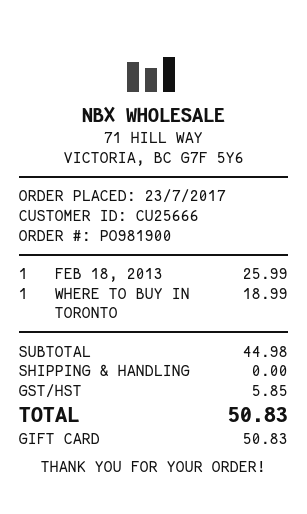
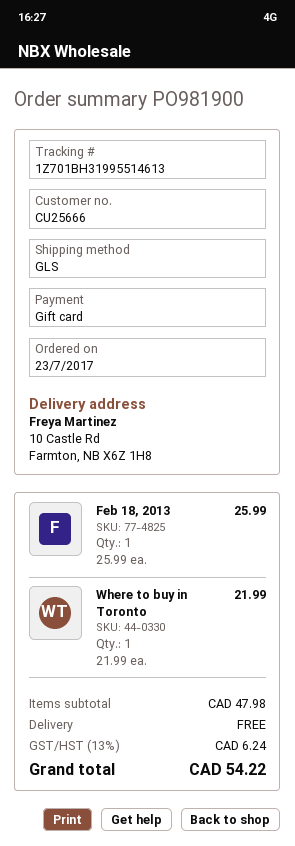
WHERE TO BUY IN TORONTO: 1 x 18.99 = 18.99 -> 1 x 21.99 = 21.99
subtotal: 44.98 -> 47.98
tax: 5.85 -> 6.24
total: 50.83 -> 54.22

